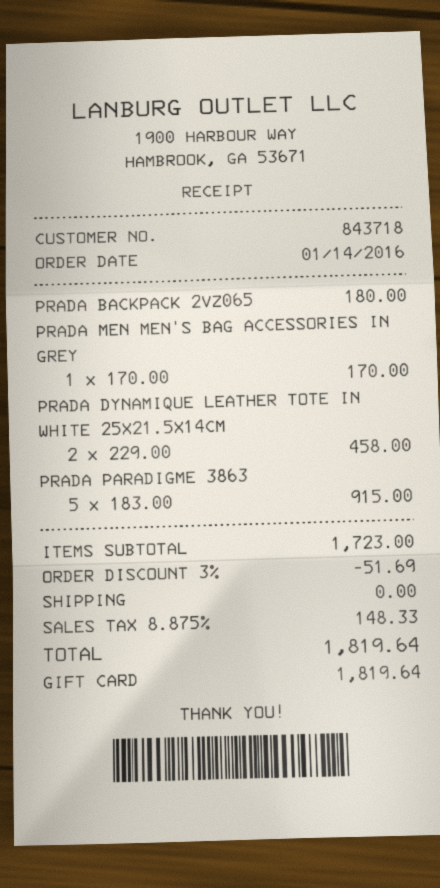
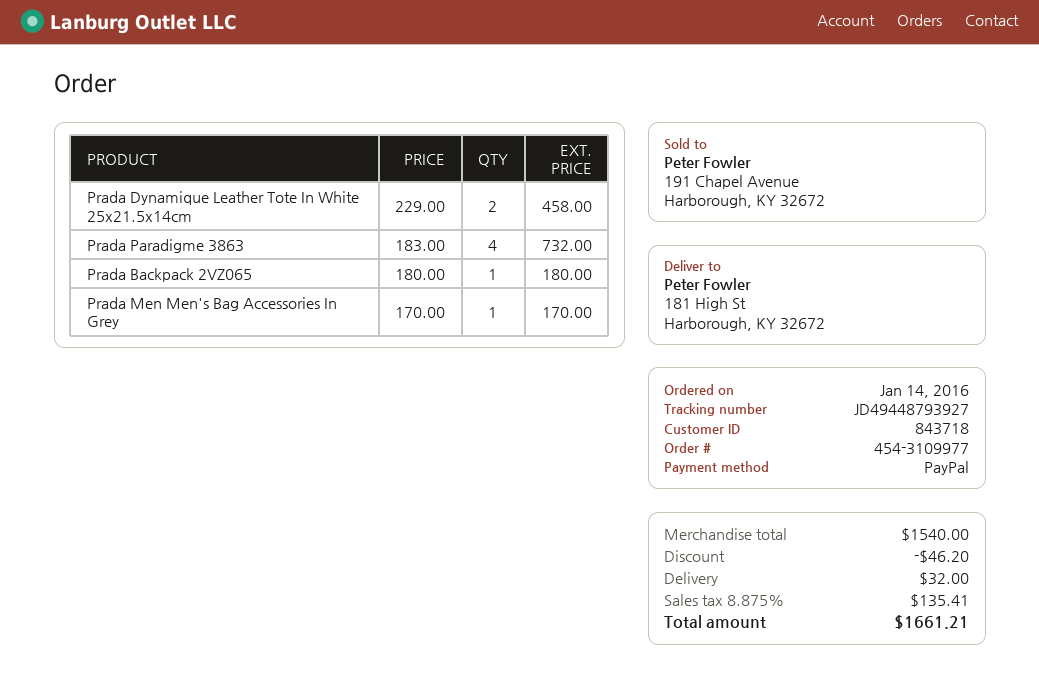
payment method: gift card -> PayPal
PRADA PARADIGME 3863: 5 x 183.00 = 915.00 -> 4 x 183.00 = 732.00
subtotal: 1723.00 -> 1540.00
discount: 51.69 -> 46.20
shipping: 0.00 -> 32.00
tax: 8.875% = 148.33 -> 8.875% = 135.41
total: 1819.64 -> 1661.21

